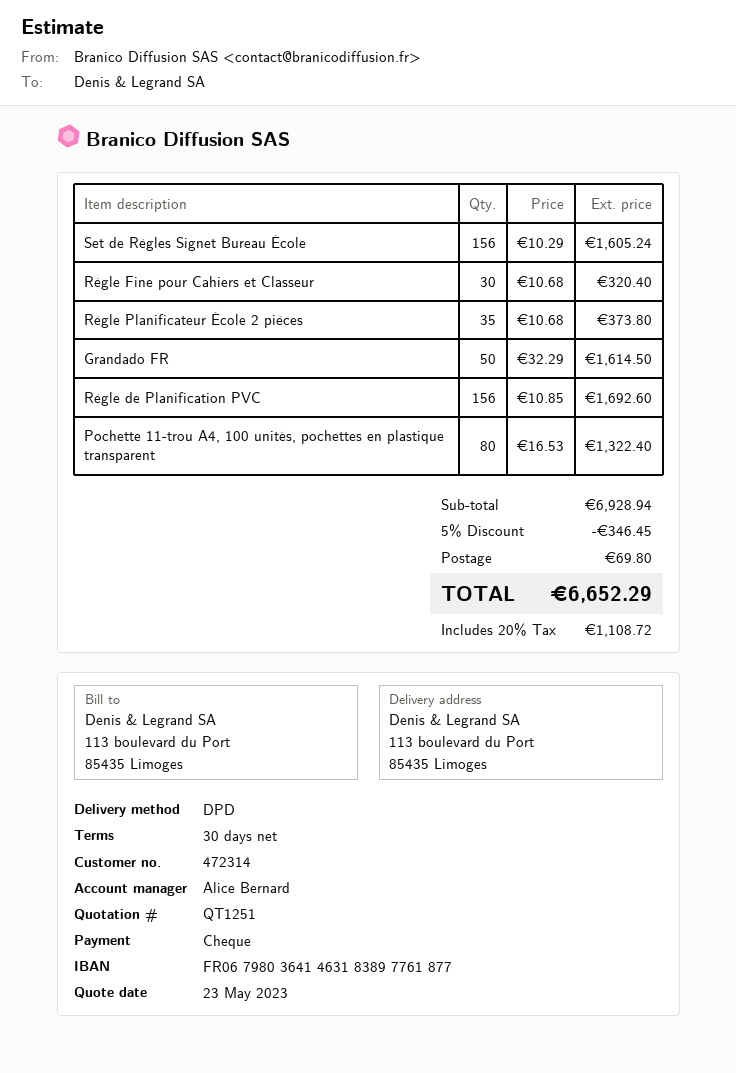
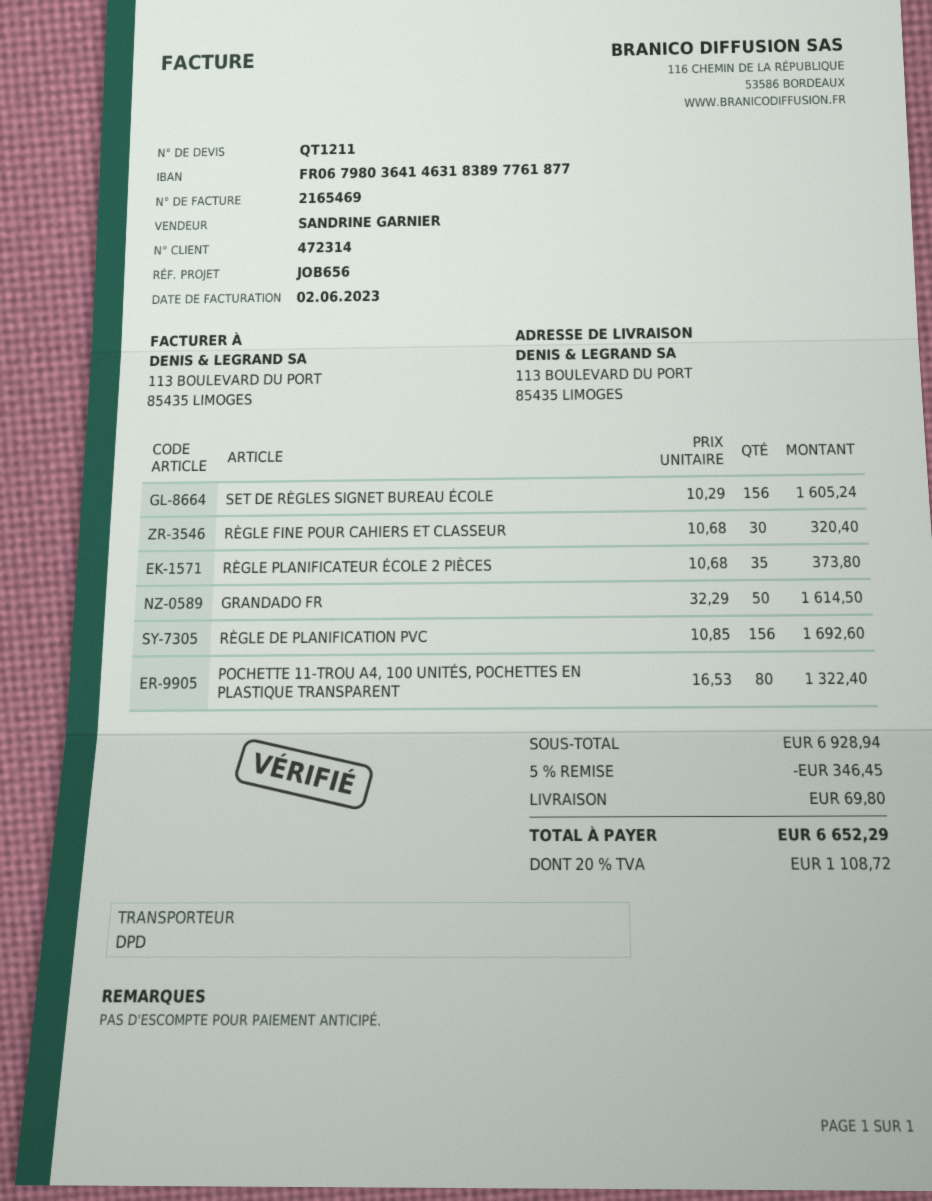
quote number: QT1251 -> QT1211
sales rep: Alice Bernard -> SANDRINE GARNIER

